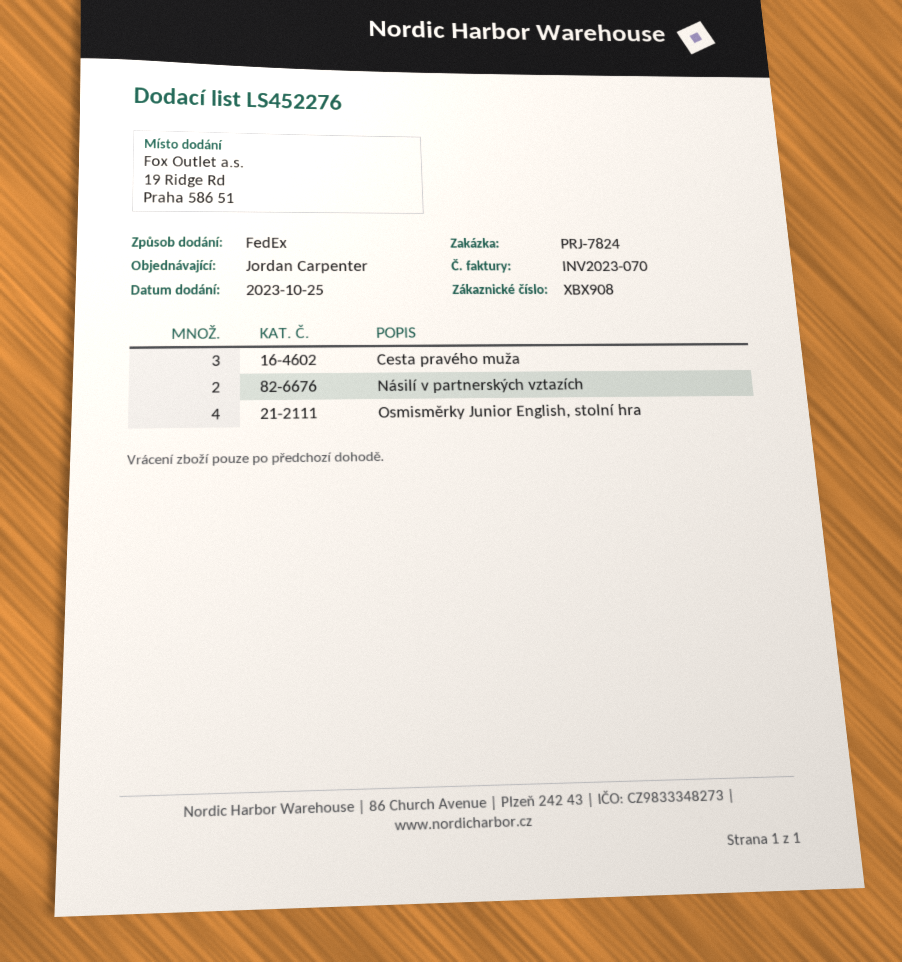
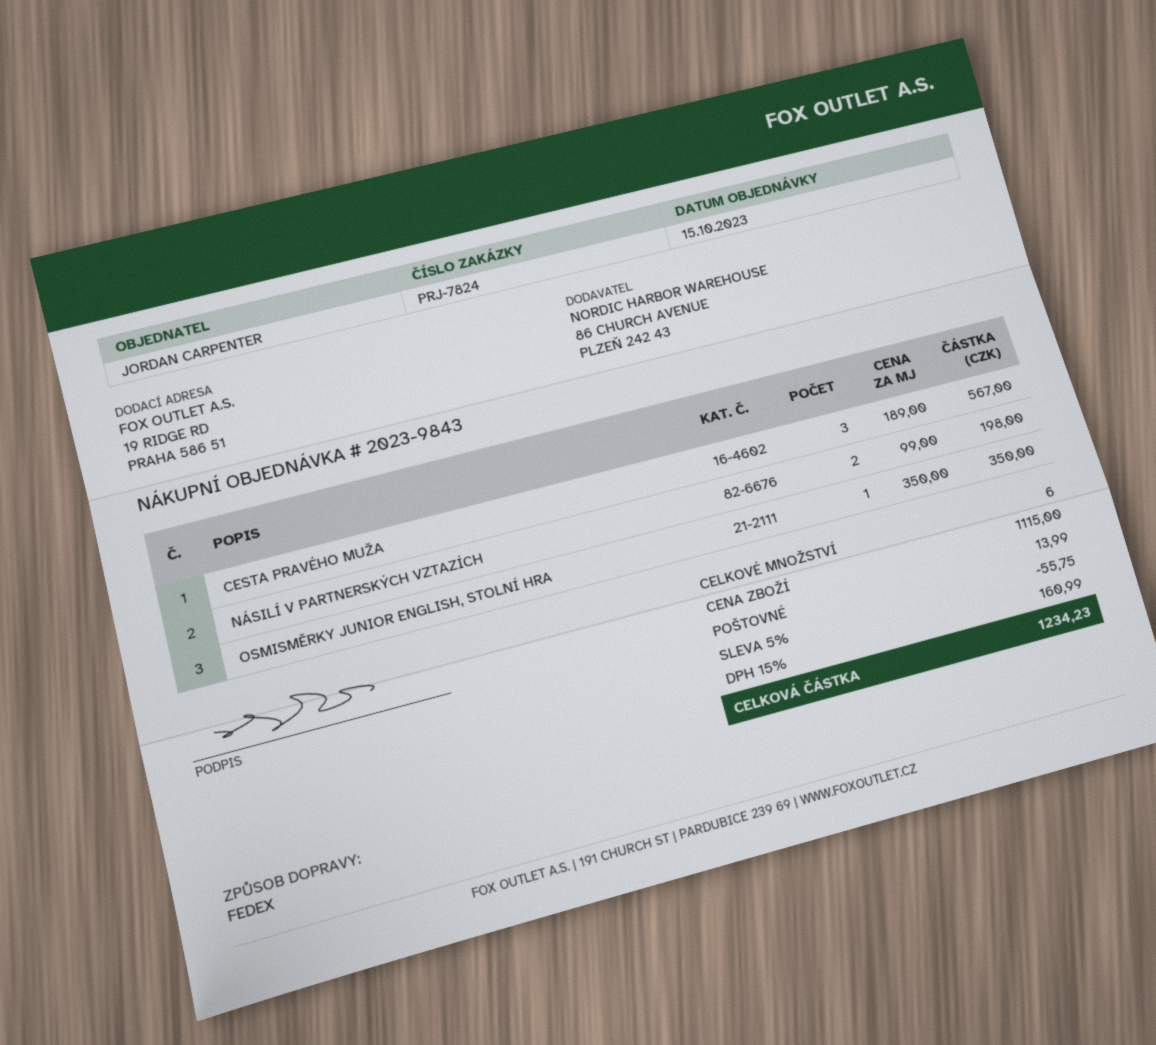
Osmisměrky Junior English, stolní hra: 4 -> 1

